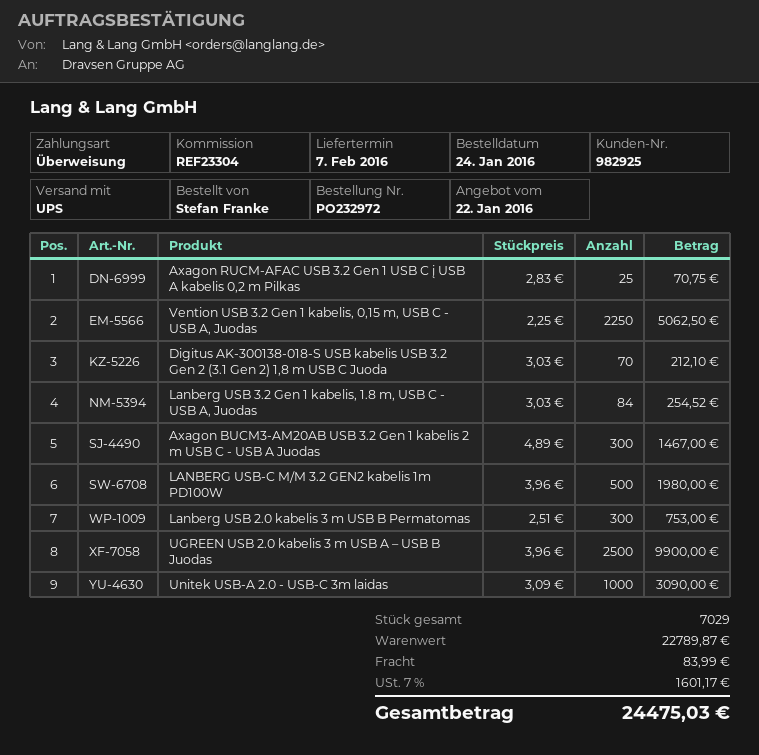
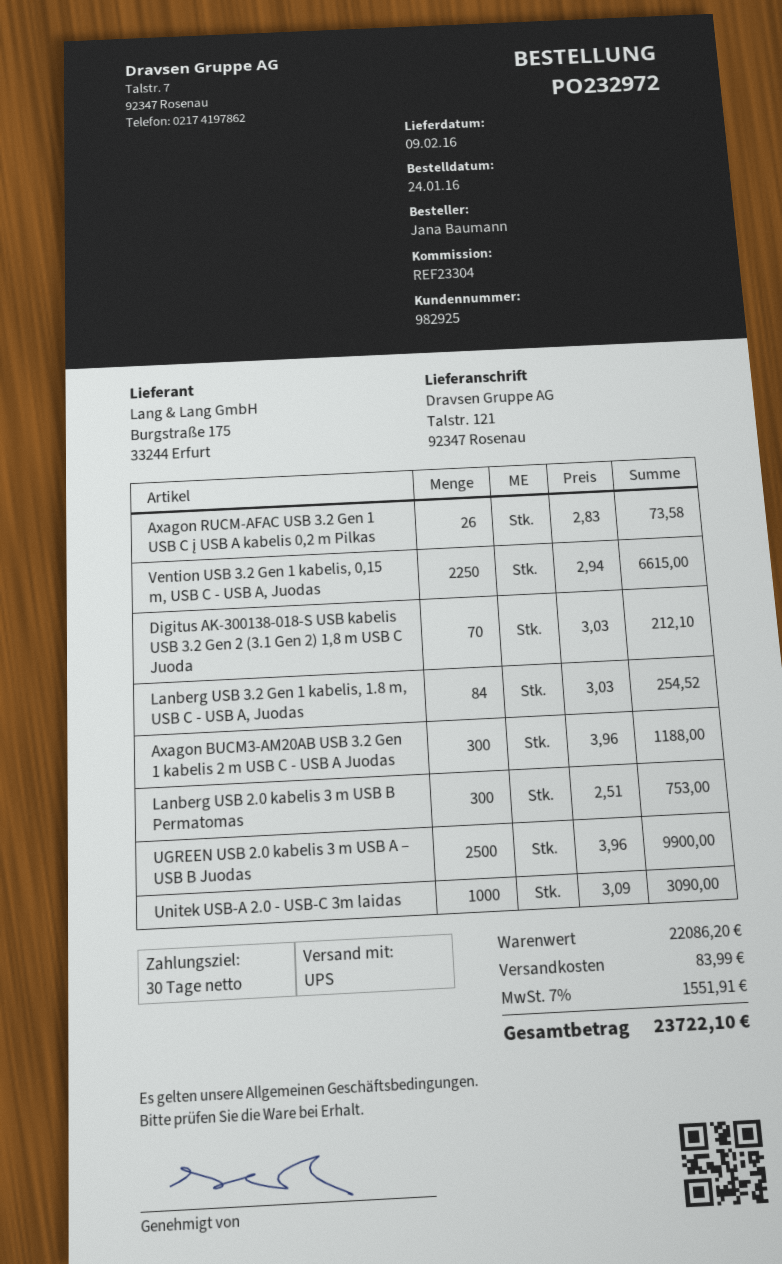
delivery date: 2016-02-07 -> 2016-02-09
ordered by: Stefan Franke -> Jana Baumann
Axagon RUCM-AFAC USB 3.2 Gen 1 USB C į USB A kabelis 0,2 m Pilkas: 25 x 2.83 = 70.75 -> 26 x 2.83 = 73.58
Vention USB 3.2 Gen 1 kabelis, 0,15 m, USB C - USB A, Juodas: 2250 x 2.25 = 5062.50 -> 2250 x 2.94 = 6615.00
Axagon BUCM3-AM20AB USB 3.2 Gen 1 kabelis 2 m USB C - USB A Juodas: 300 x 4.89 = 1467.00 -> 300 x 3.96 = 1188.00
LANBERG USB-C M/M 3.2 GEN2 kabelis 1m PD100W: 500 x 3.96 = 1980.00 -> none
subtotal: 22789.87 -> 22086.20
tax: 7% = 1601.17 -> 7% = 1551.91
total: 24475.03 -> 23722.10

